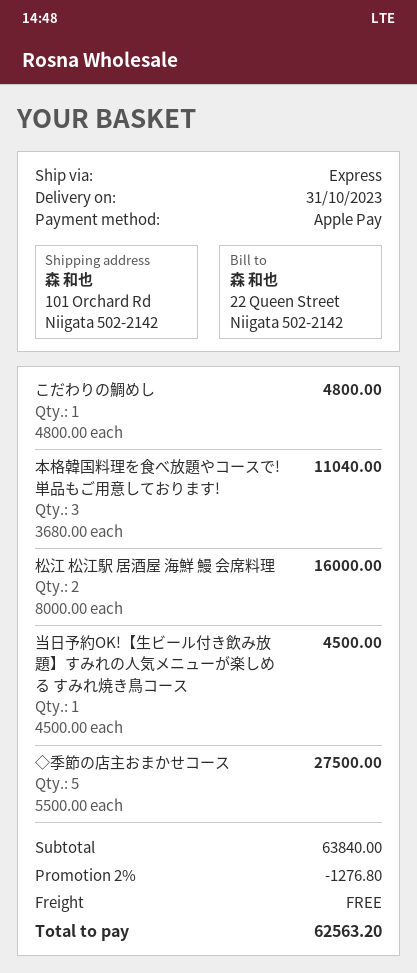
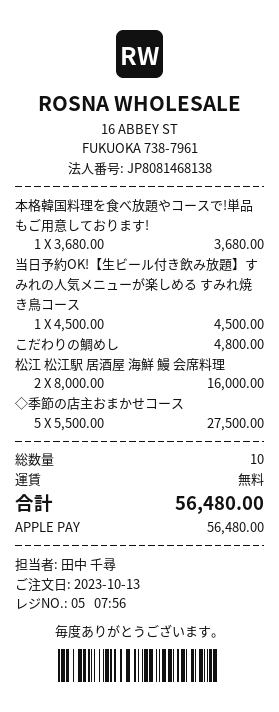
本格韓国料理を食べ放題やコースで!単品もご用意しております!: 3 x 3680.00 = 11040.00 -> 1 x 3680.00 = 3680.00
discount: 2% = 1276.80 -> none
total: 62563.20 -> 56480.00

